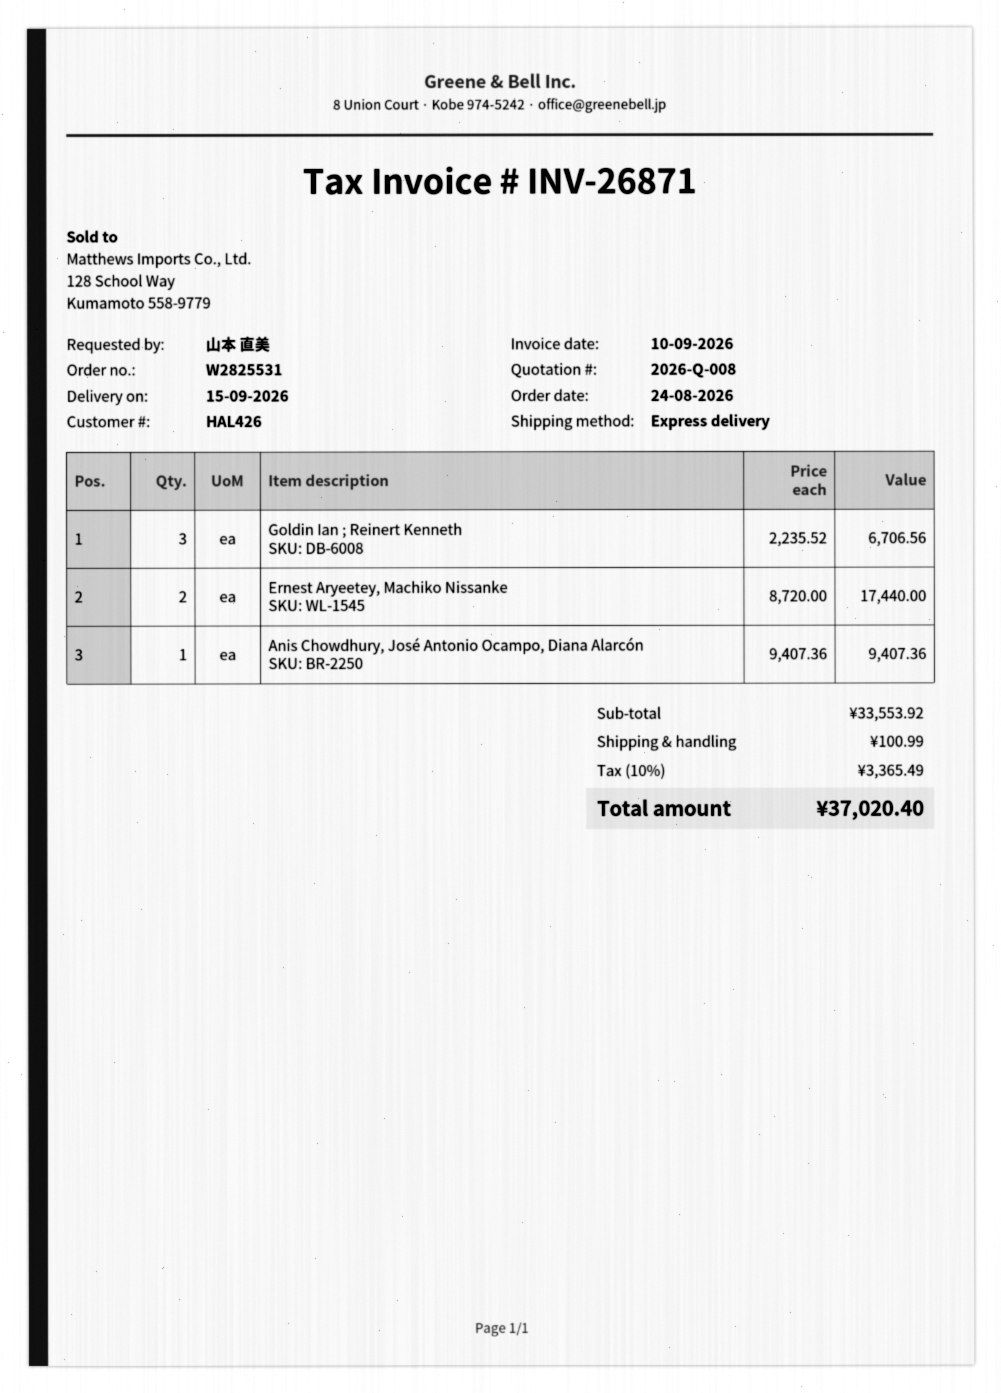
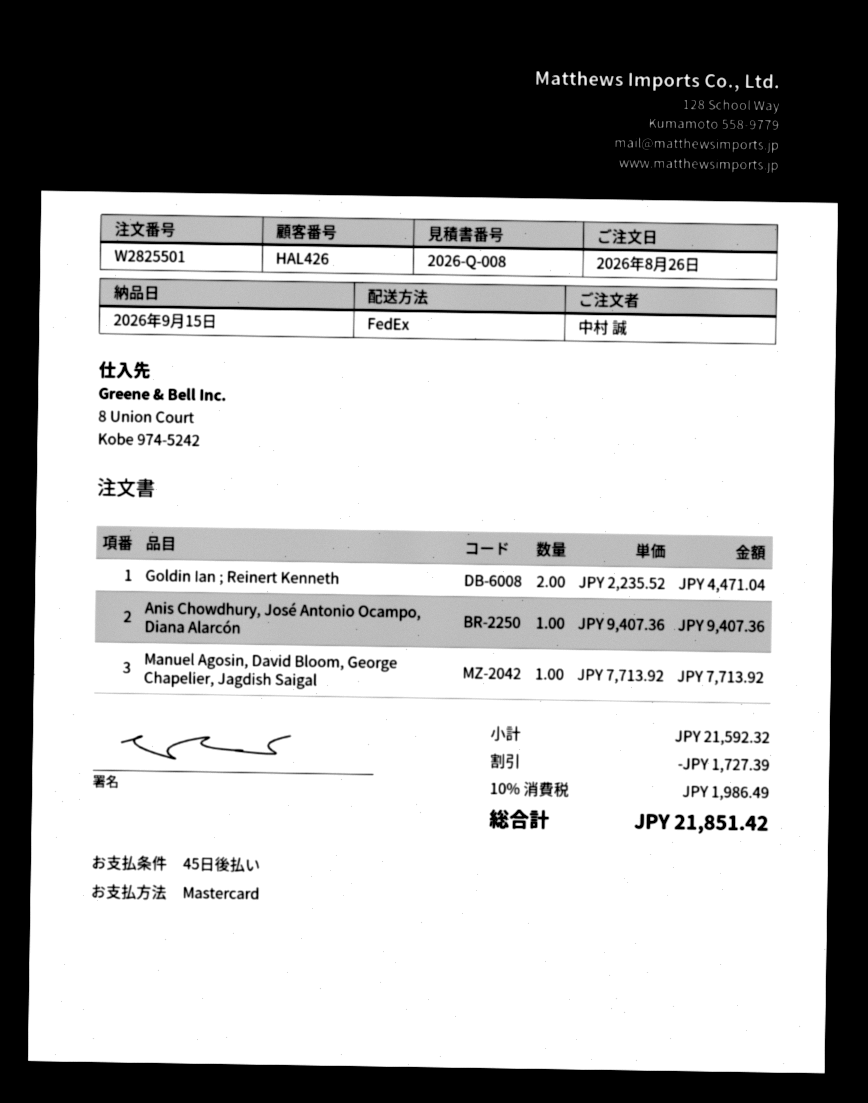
order number: W2825531 -> W2825501
order date: 2026-08-24 -> 2026-08-26
ordered by: 山本 直美 -> 中村 誠
shipping method: express -> FedEx
Goldin Ian ; Reinert Kenneth: 3 x 2235.52 = 6706.56 -> 2 x 2235.52 = 4471.04
Ernest Aryeetey, Machiko Nissanke: 2 x 8720.00 = 17440.00 -> none
Manuel Agosin, David Bloom, George Chapelier, Jagdish Saigal: none -> 1 x 7713.92 = 7713.92
subtotal: 33553.92 -> 21592.32
discount: none -> 1727.39
shipping: 100.99 -> none
tax: 10% = 3365.49 -> 10% = 1986.49
total: 37020.40 -> 21851.42

